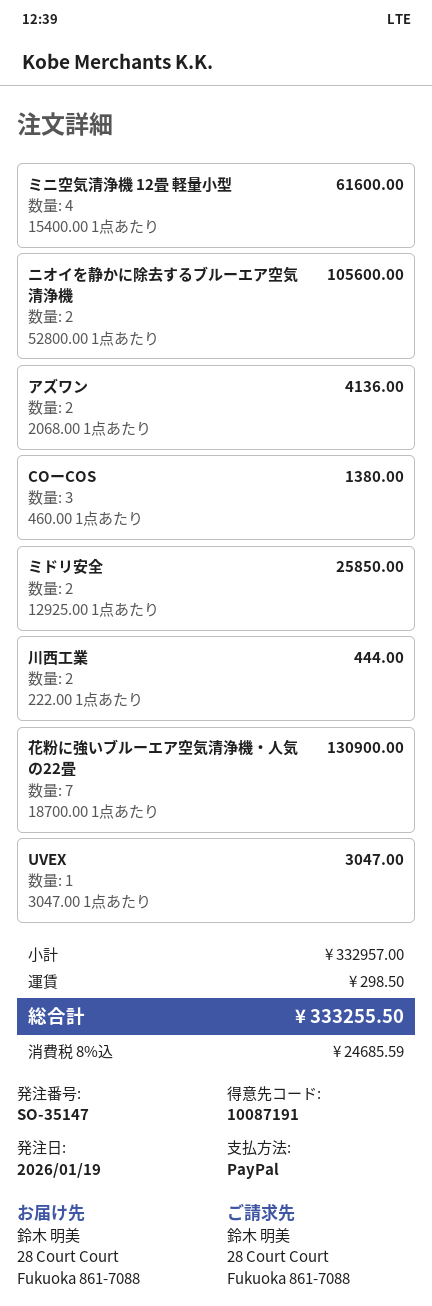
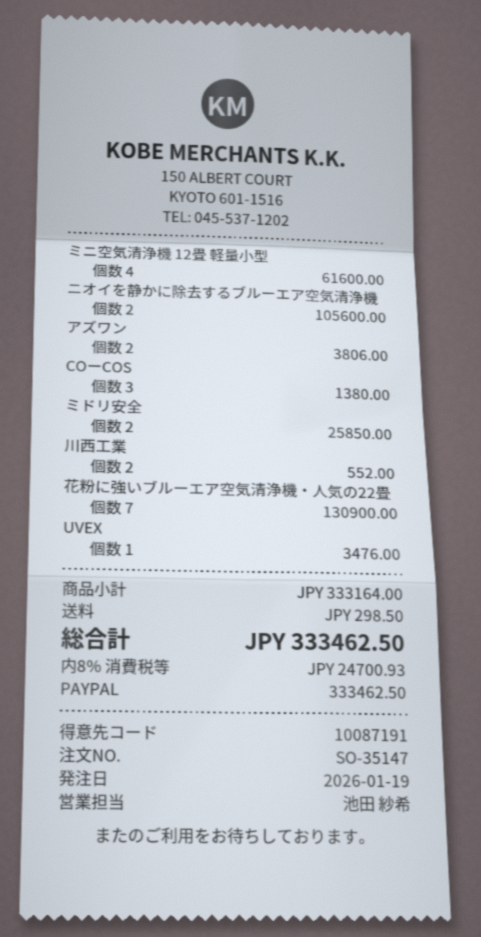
アズワン: 2 for 4136.00 -> 2 for 3806.00
川西工業: 2 for 444.00 -> 2 for 552.00
UVEX: 1 for 3047.00 -> 1 for 3476.00
subtotal: 332957.00 -> 333164.00
tax: 8% = 24685.59 -> 8% = 24700.93
total: 333255.50 -> 333462.50

